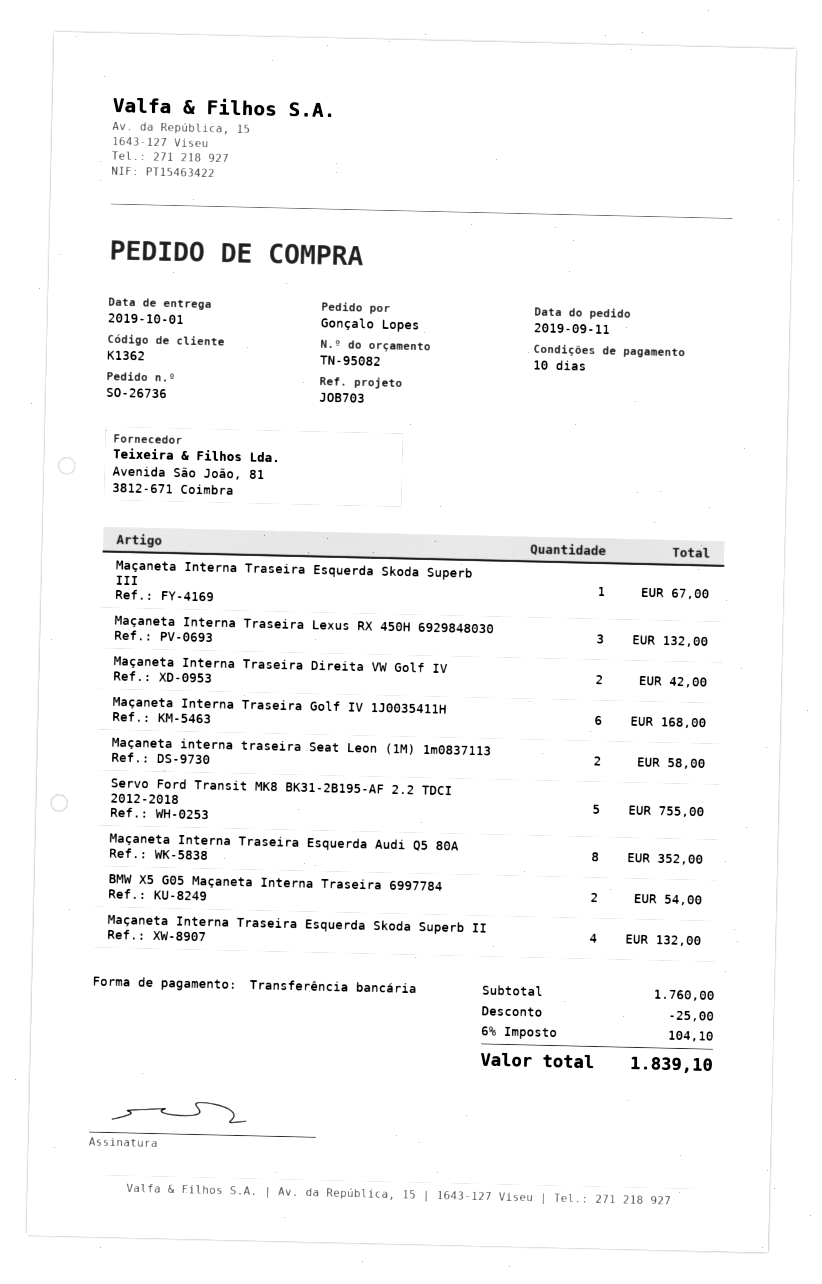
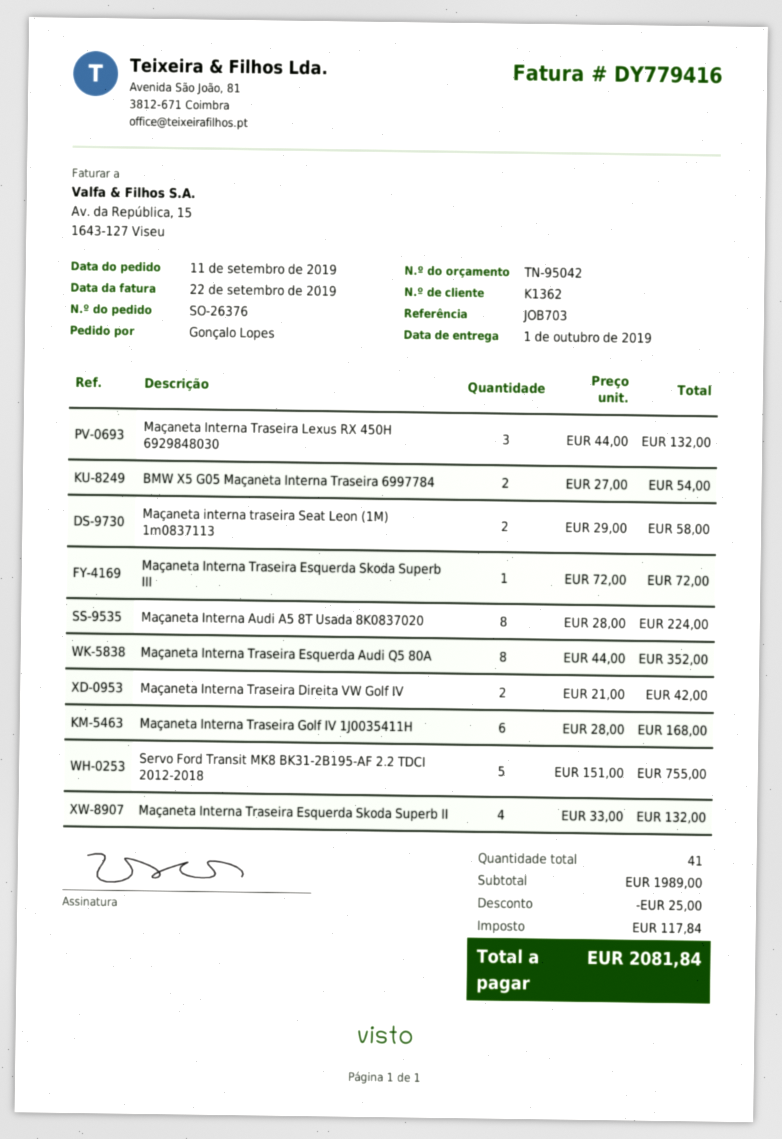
quote number: TN-95082 -> TN-95042
order number: SO-26736 -> SO-26376
Maçaneta Interna Traseira Esquerda Skoda Superb III: 1 for 67.00 -> 1 for 72.00
Maçaneta Interna Audi A5 8T Usada 8K0837020: none -> 8 for 224.00
subtotal: 1760.00 -> 1989.00
tax: 104.10 -> 117.84
total: 1839.10 -> 2081.84

